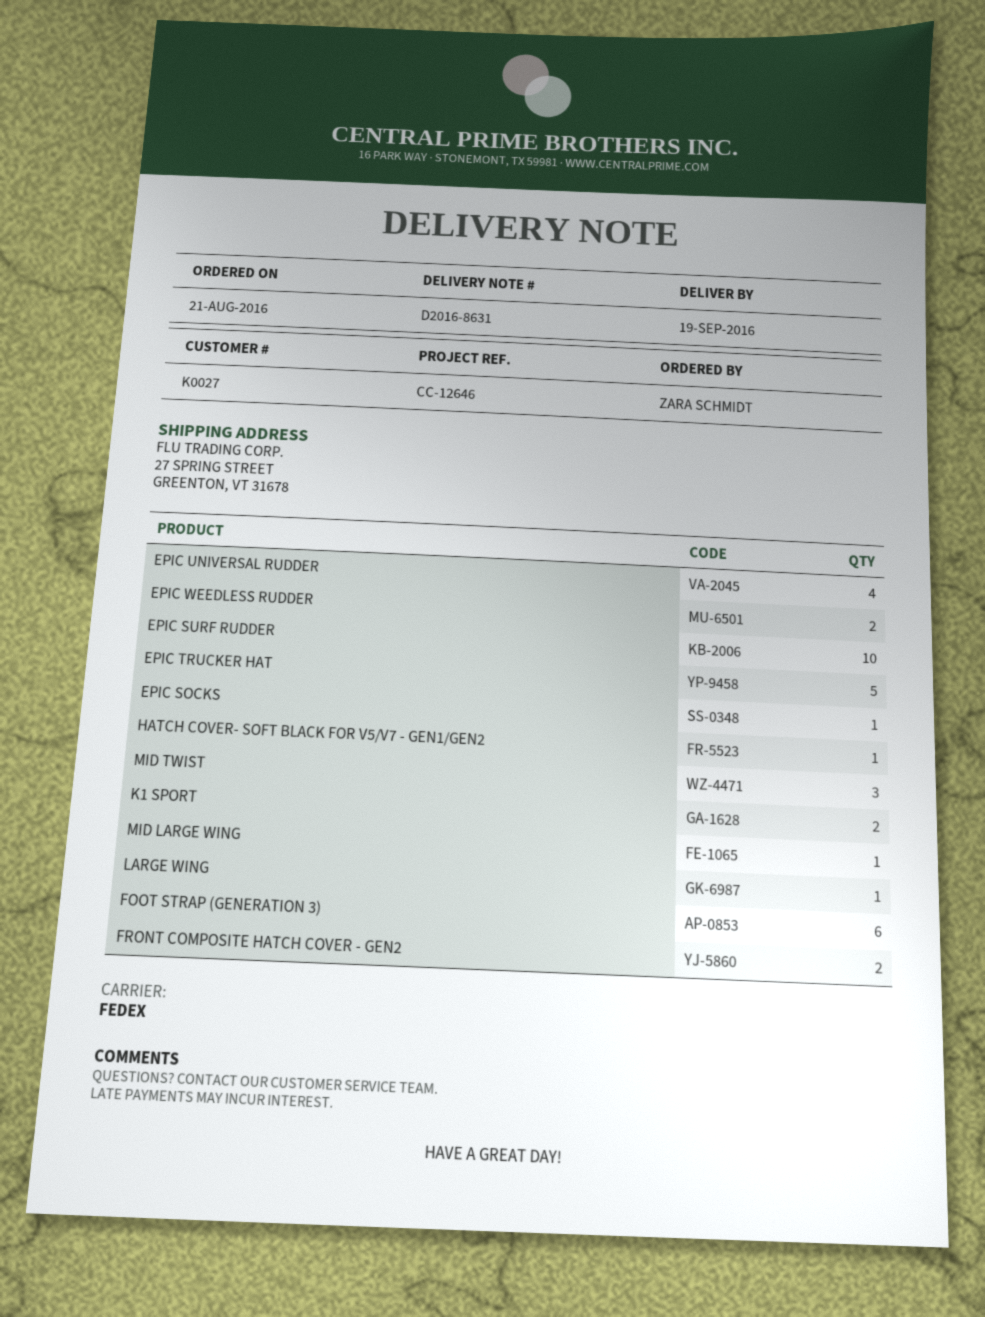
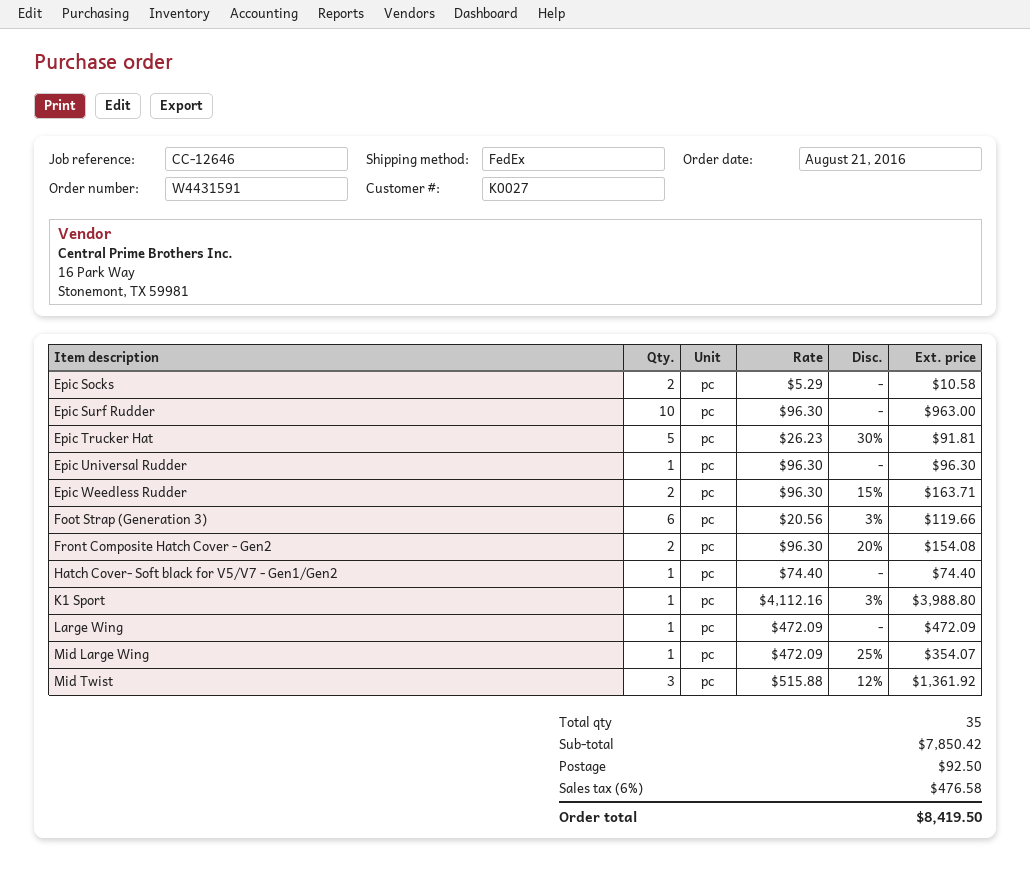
EPIC UNIVERSAL RUDDER: 4 -> 1
EPIC SOCKS: 1 -> 2
K1 SPORT: 2 -> 1

